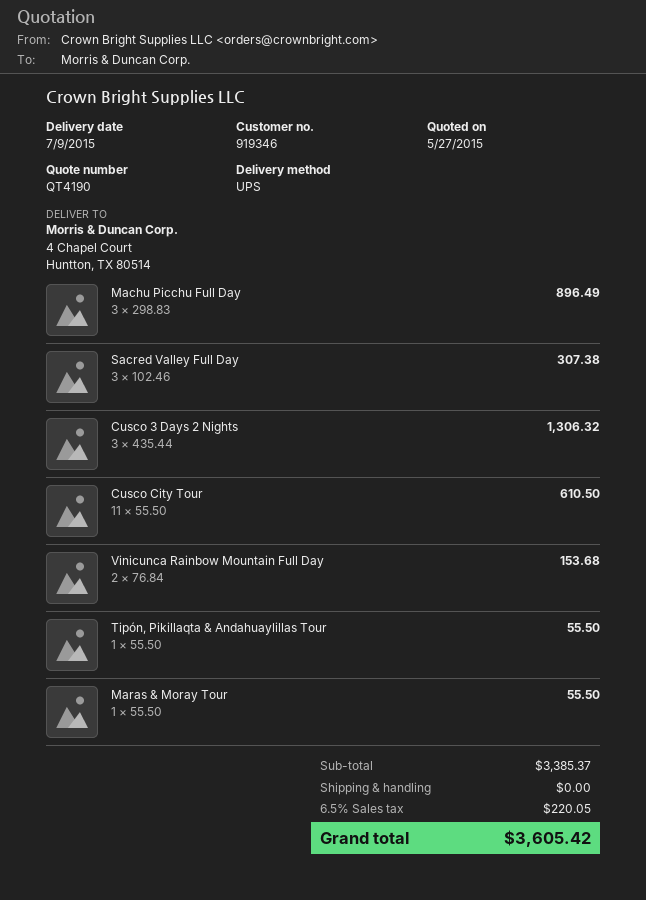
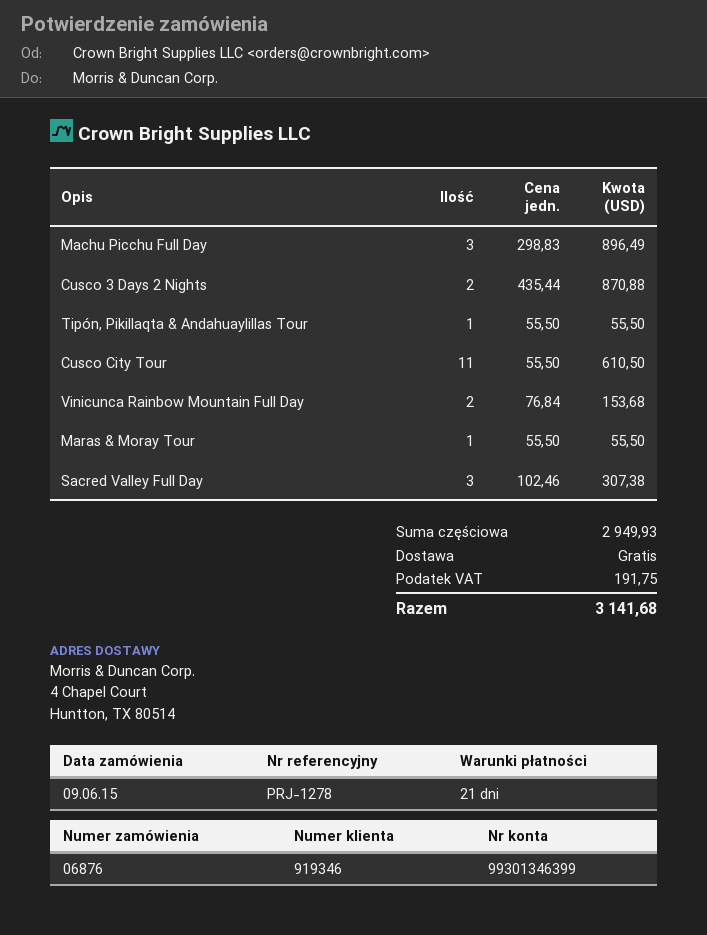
Cusco 3 Days 2 Nights: 3 x 435.44 = 1306.32 -> 2 x 435.44 = 870.88
subtotal: 3385.37 -> 2949.93
tax: 220.05 -> 191.75
total: 3605.42 -> 3141.68

